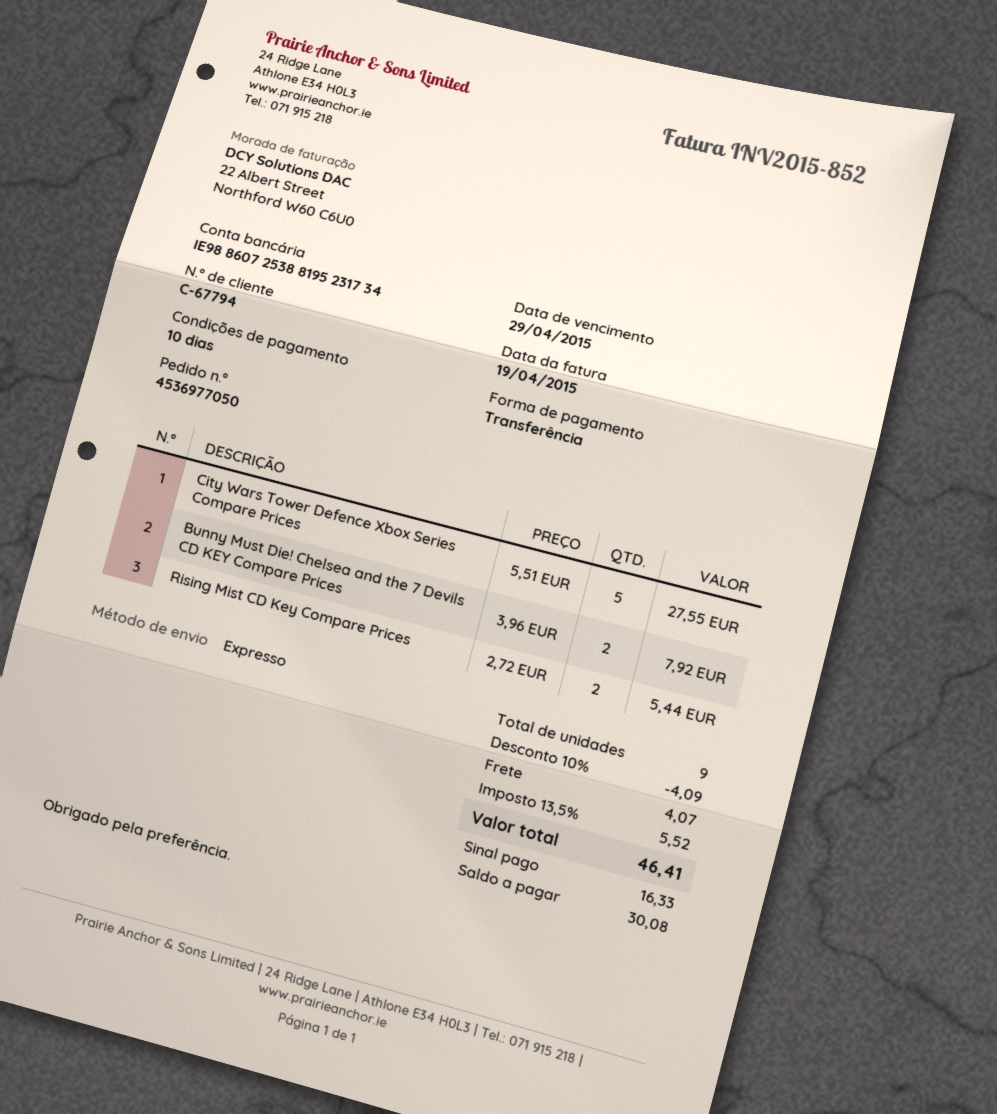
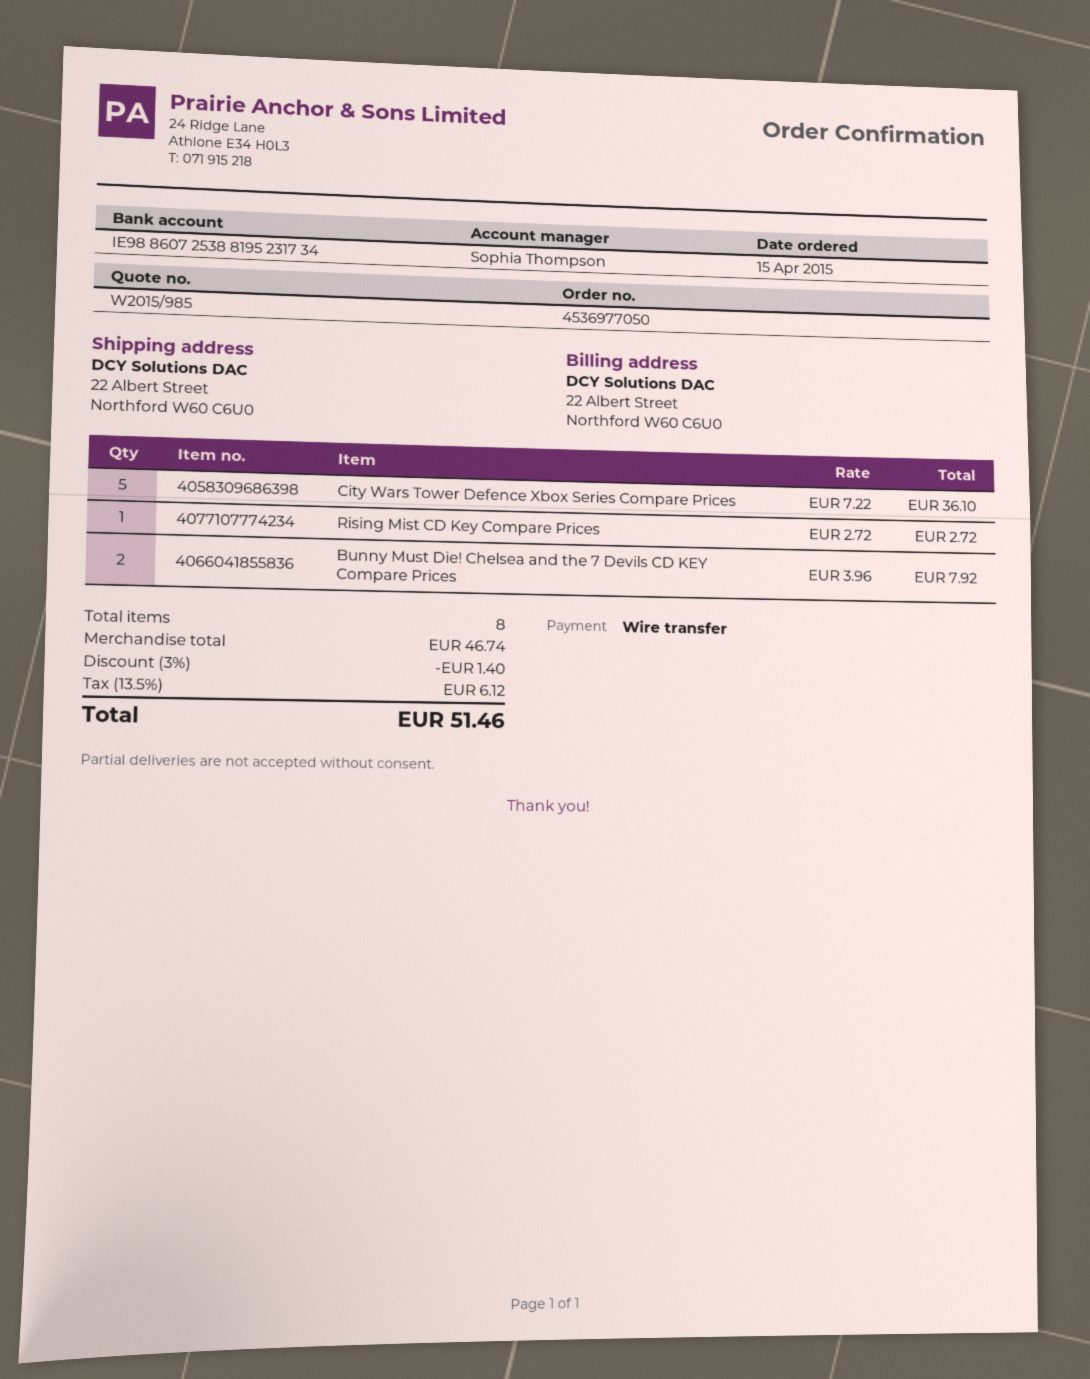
City Wars Tower Defence Xbox Series Compare Prices: 5 x 5.51 = 27.55 -> 5 x 7.22 = 36.10
Rising Mist CD Key Compare Prices: 2 x 2.72 = 5.44 -> 1 x 2.72 = 2.72
total quantity: 9 -> 8
discount: 10% = 4.09 -> 3% = 1.40
shipping: 4.07 -> none
tax: 13.5% = 5.52 -> 13.5% = 6.12
total: 46.41 -> 51.46

